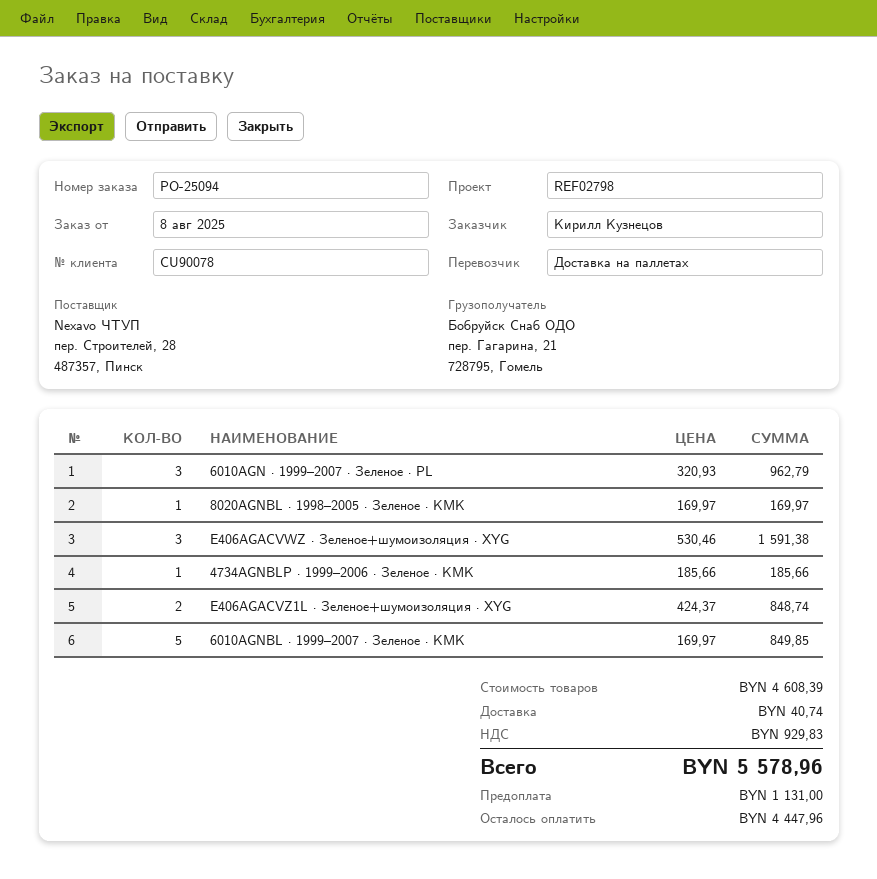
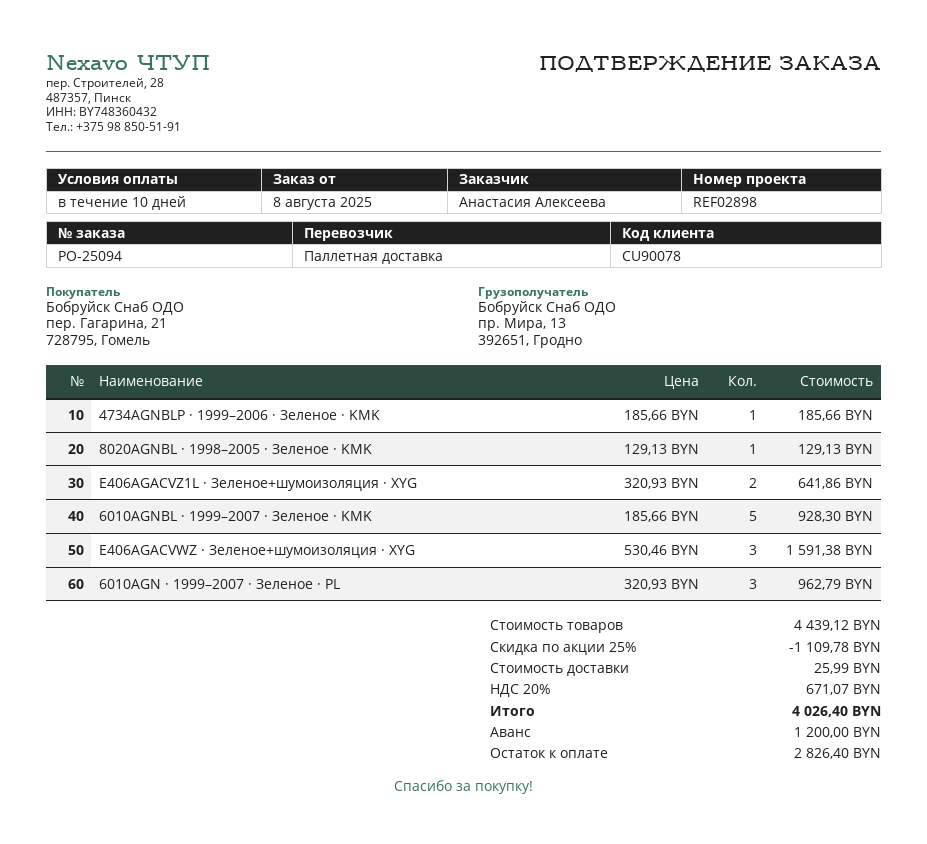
reference: REF02798 -> REF02898
ordered by: Кирилл Кузнецов -> Анастасия Алексеева
ship to: пер. Гагарина, 21, 728795, Гомель -> пр. Мира, 13, 392651, Гродно
8020AGNBL · 1998–2005 · Зеленое · KMK: 1 x 169.97 = 169.97 -> 1 x 129.13 = 129.13
E406AGACVZ1L · Зеленое+шумоизоляция · XYG: 2 x 424.37 = 848.74 -> 2 x 320.93 = 641.86
6010AGNBL · 1999–2007 · Зеленое · KMK: 5 x 169.97 = 849.85 -> 5 x 185.66 = 928.30
subtotal: 4608.39 -> 4439.12
discount: none -> 25% = 1109.78
shipping: 40.74 -> 25.99
tax: 929.83 -> 671.07
total: 5578.96 -> 4026.40
deposit: 1131.00 -> 1200.00
balance: 4447.96 -> 2826.40

